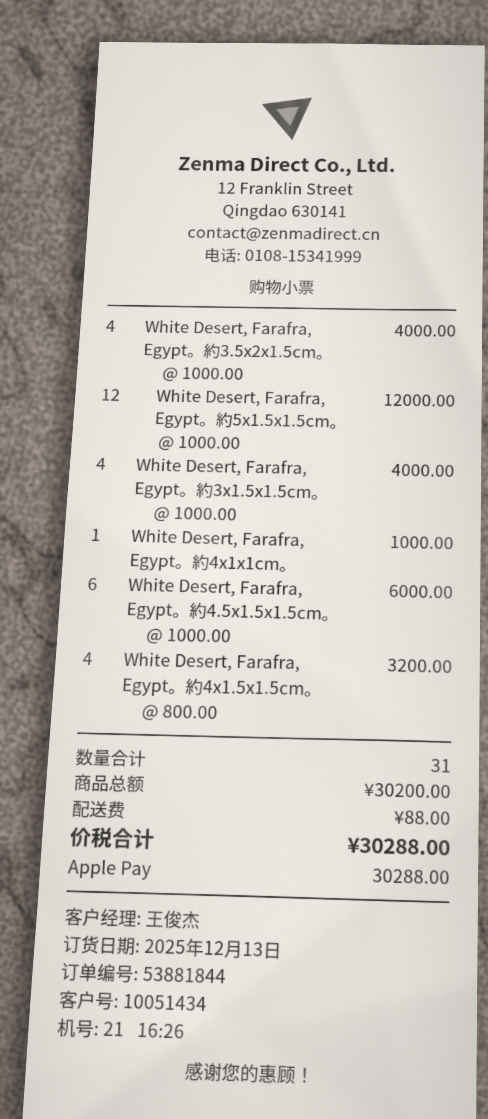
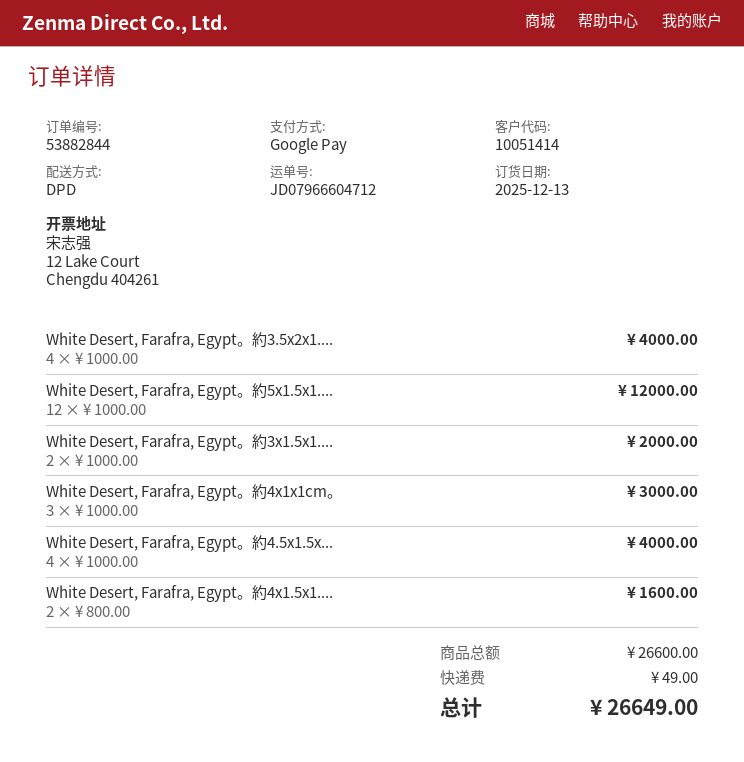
order number: 53881844 -> 53882844
customer number: 10051434 -> 10051414
payment method: Apple Pay -> Google Pay
White Desert, Farafra, Egypt。約3x1.5x1.5cm。: 4 x 1000.00 = 4000.00 -> 2 x 1000.00 = 2000.00
White Desert, Farafra, Egypt。約4x1x1cm。: 1 x 1000.00 = 1000.00 -> 3 x 1000.00 = 3000.00
White Desert, Farafra, Egypt。約4.5x1.5x1.5cm。: 6 x 1000.00 = 6000.00 -> 4 x 1000.00 = 4000.00
White Desert, Farafra, Egypt。約4x1.5x1.5cm。: 4 x 800.00 = 3200.00 -> 2 x 800.00 = 1600.00
subtotal: 30200.00 -> 26600.00
shipping: 88.00 -> 49.00
total: 30288.00 -> 26649.00

